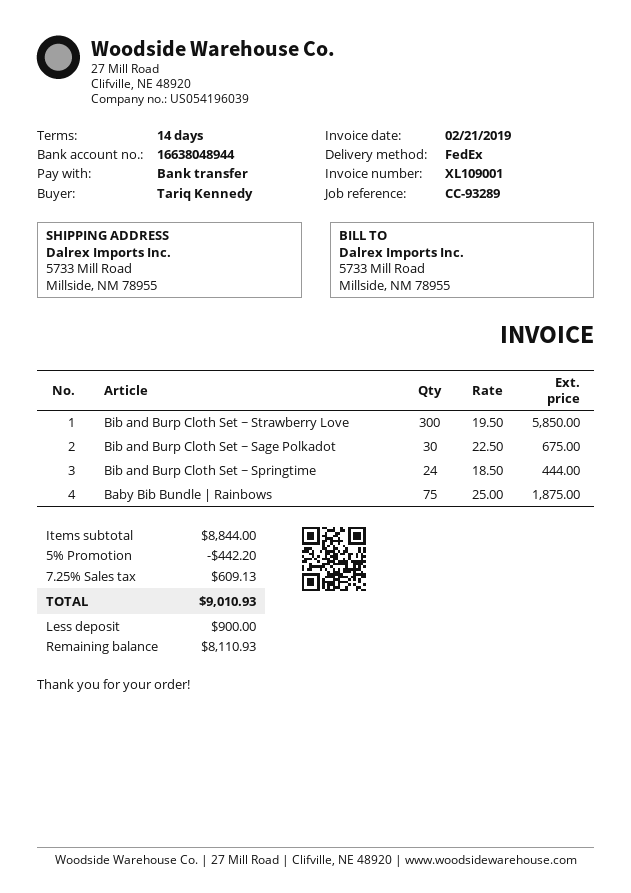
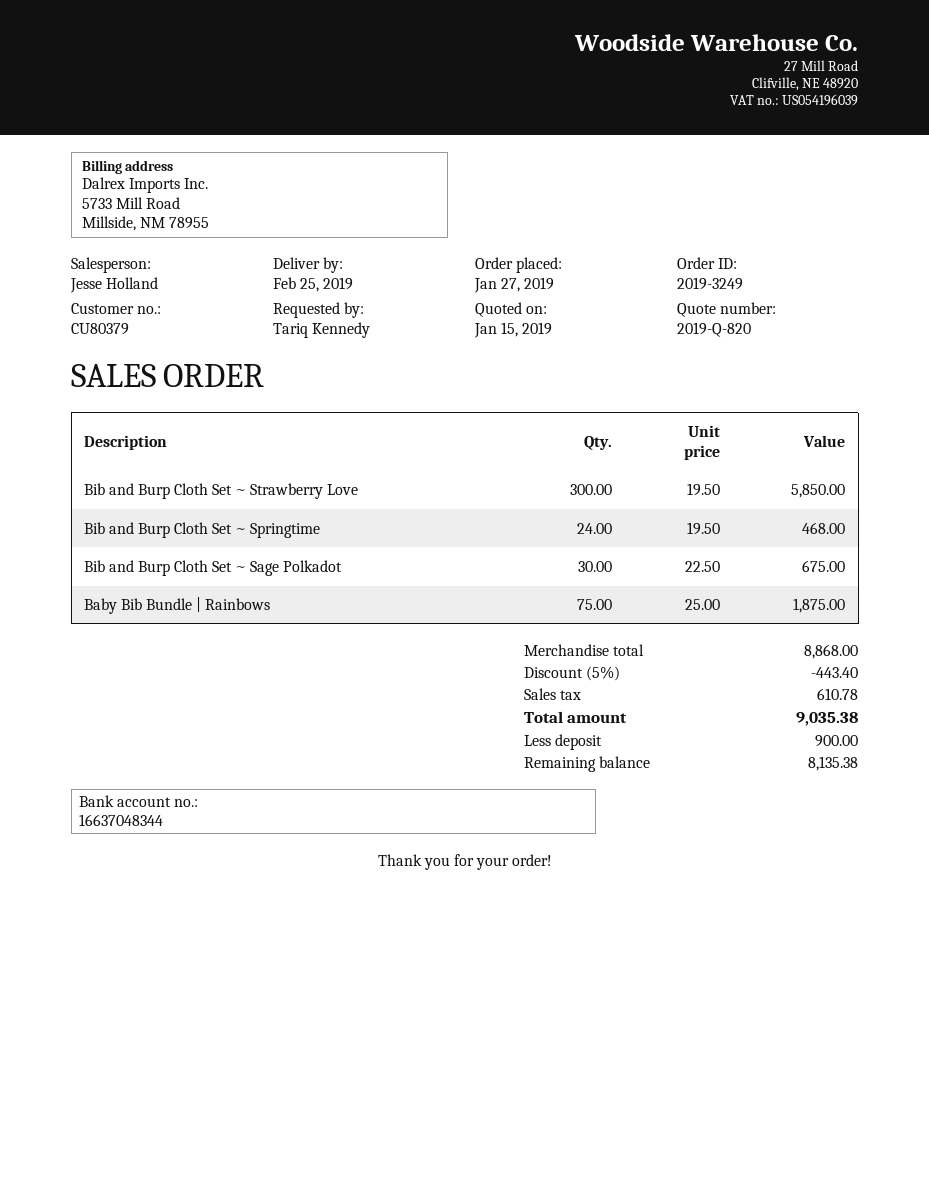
bank account: 16638048944 -> 16637048344
Bib and Burp Cloth Set ~ Springtime: 24 x 18.50 = 444.00 -> 24 x 19.50 = 468.00
subtotal: 8844.00 -> 8868.00
discount: 5% = 442.20 -> 5% = 443.40
tax: 609.13 -> 610.78
total: 9010.93 -> 9035.38
balance: 8110.93 -> 8135.38

